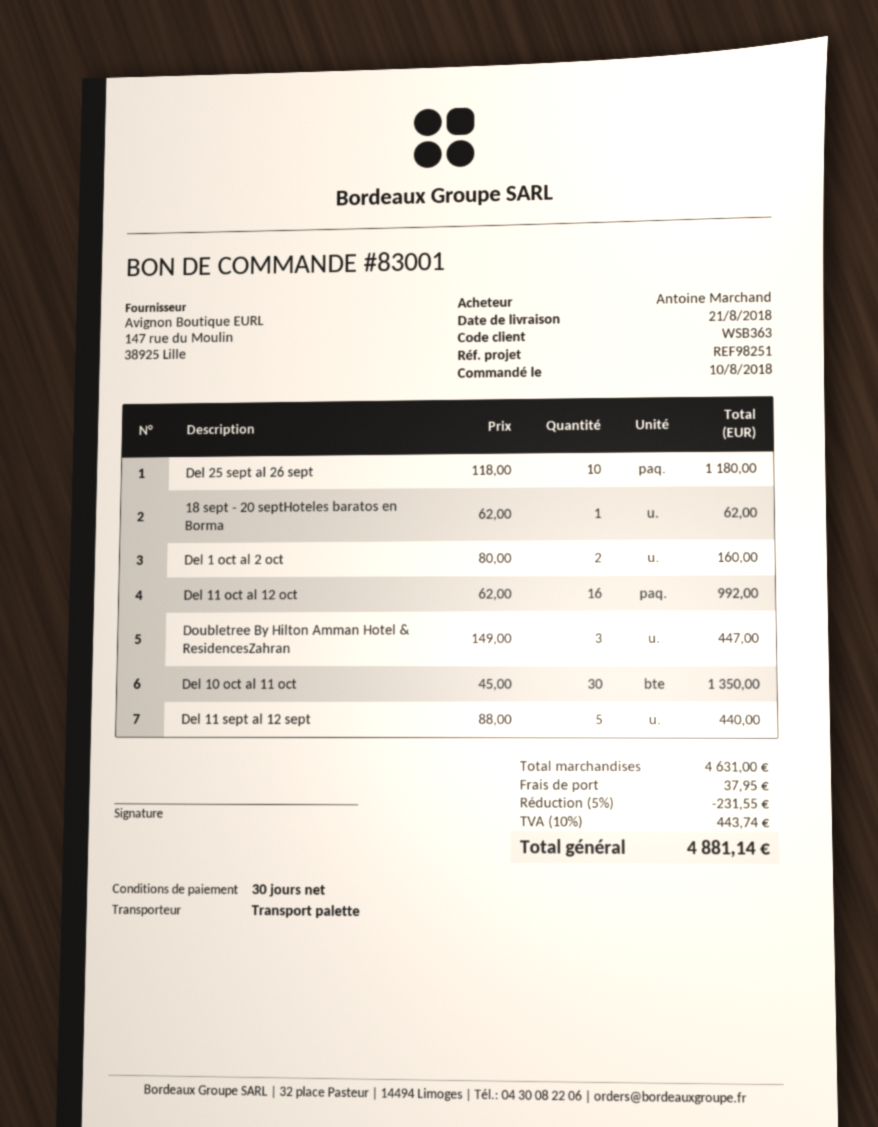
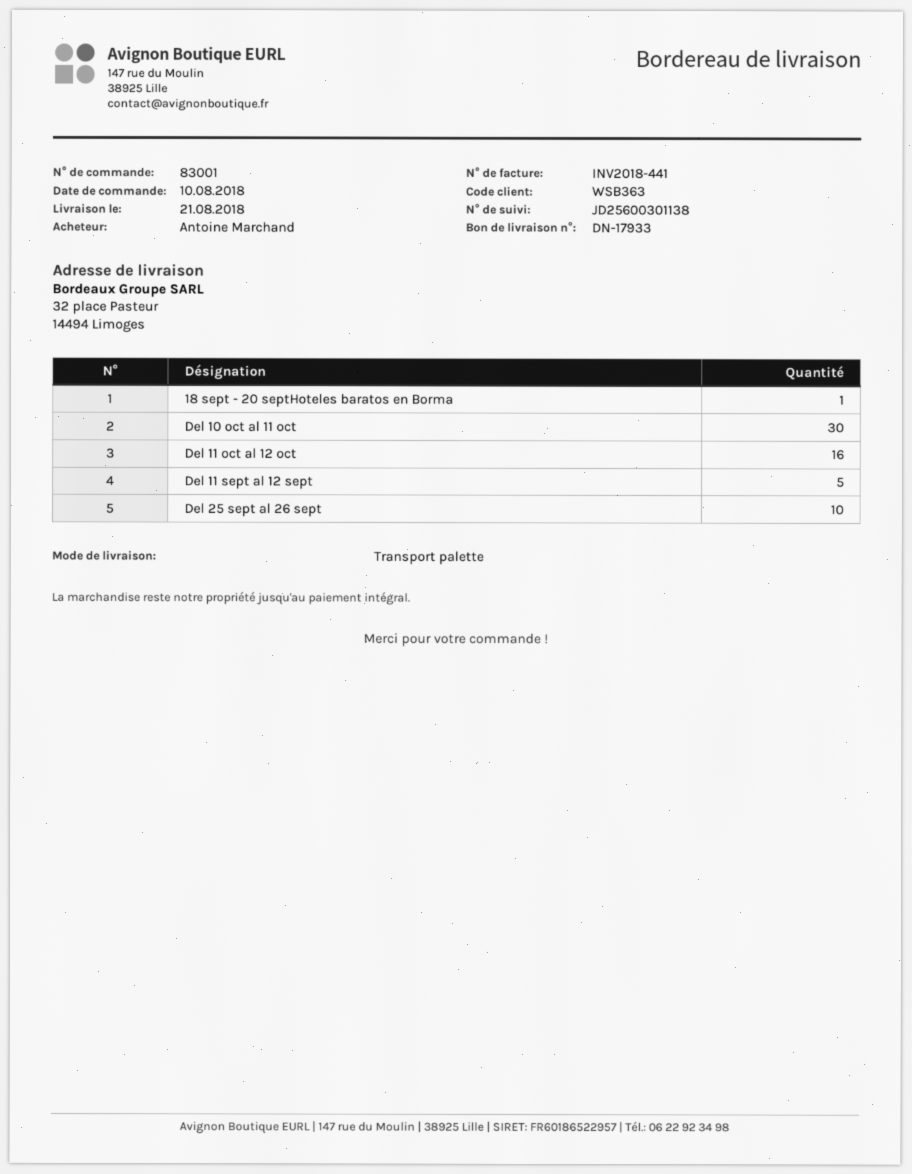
Del 1 oct al 2 oct: 2 -> none
Doubletree By Hilton Amman Hotel & ResidencesZahran: 3 -> none

